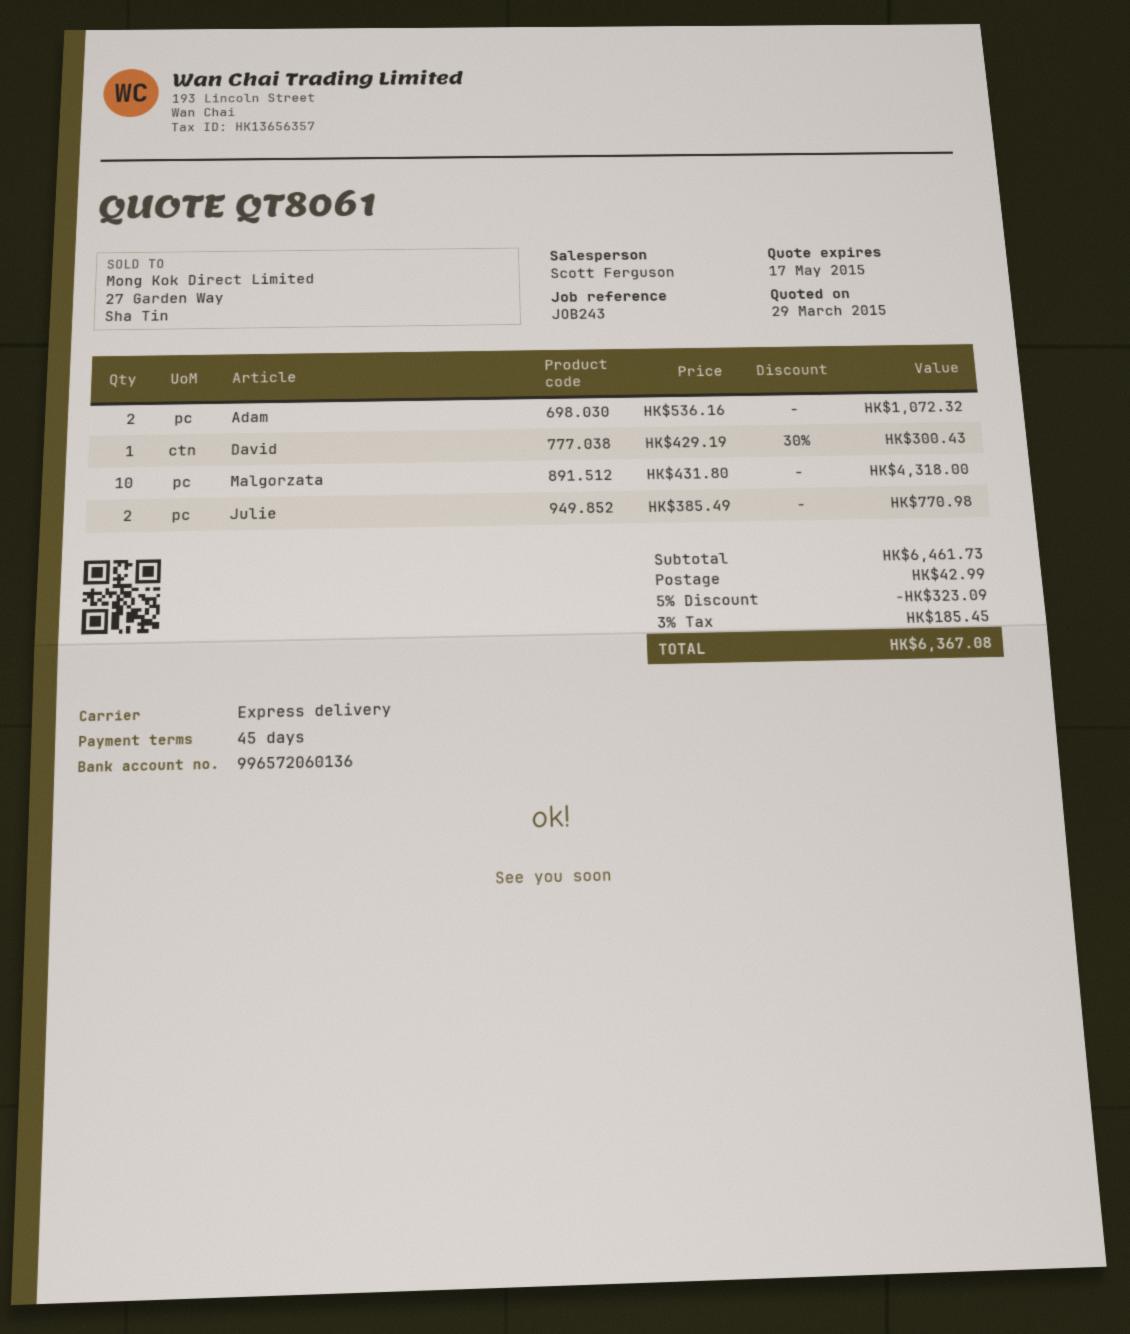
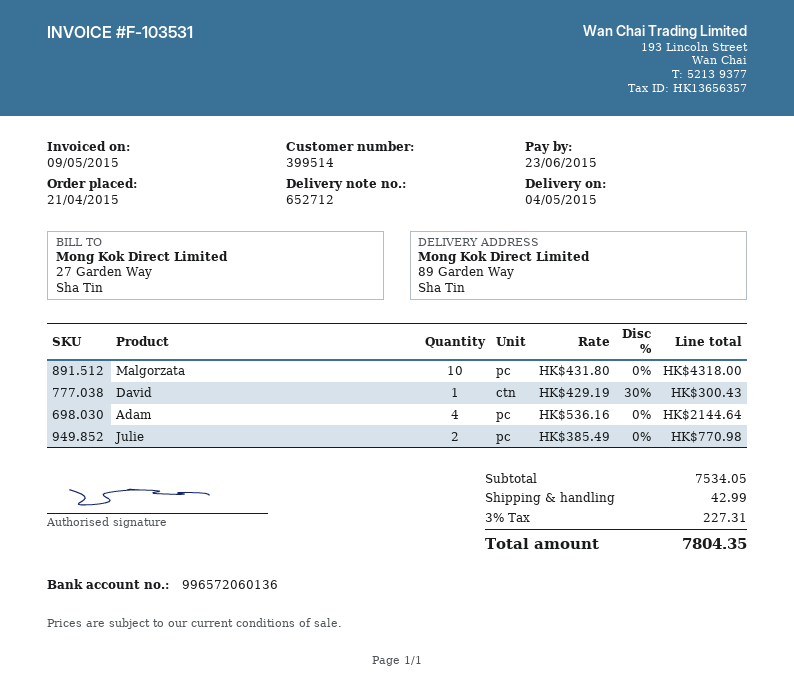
Adam: 2 x 536.16 = 1072.32 -> 4 x 536.16 = 2144.64
subtotal: 6461.73 -> 7534.05
discount: 5% = 323.09 -> none
tax: 3% = 185.45 -> 3% = 227.31
total: 6367.08 -> 7804.35

